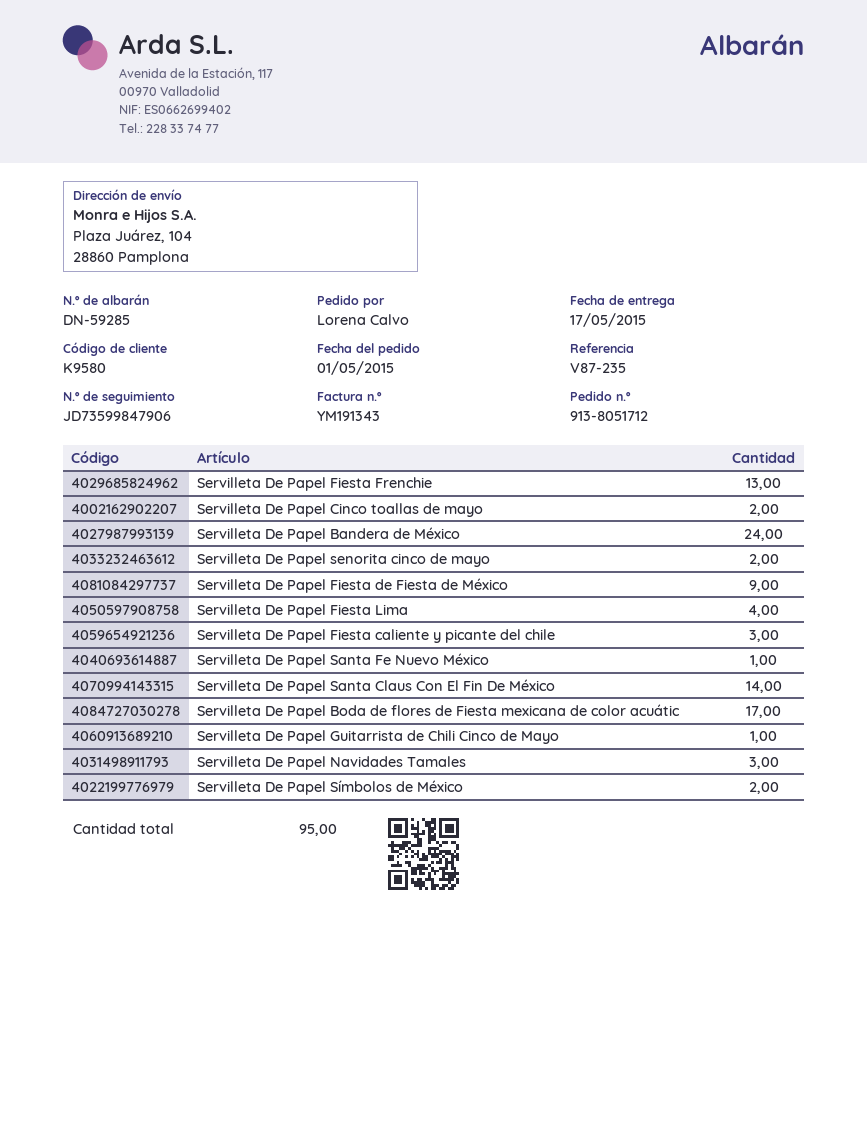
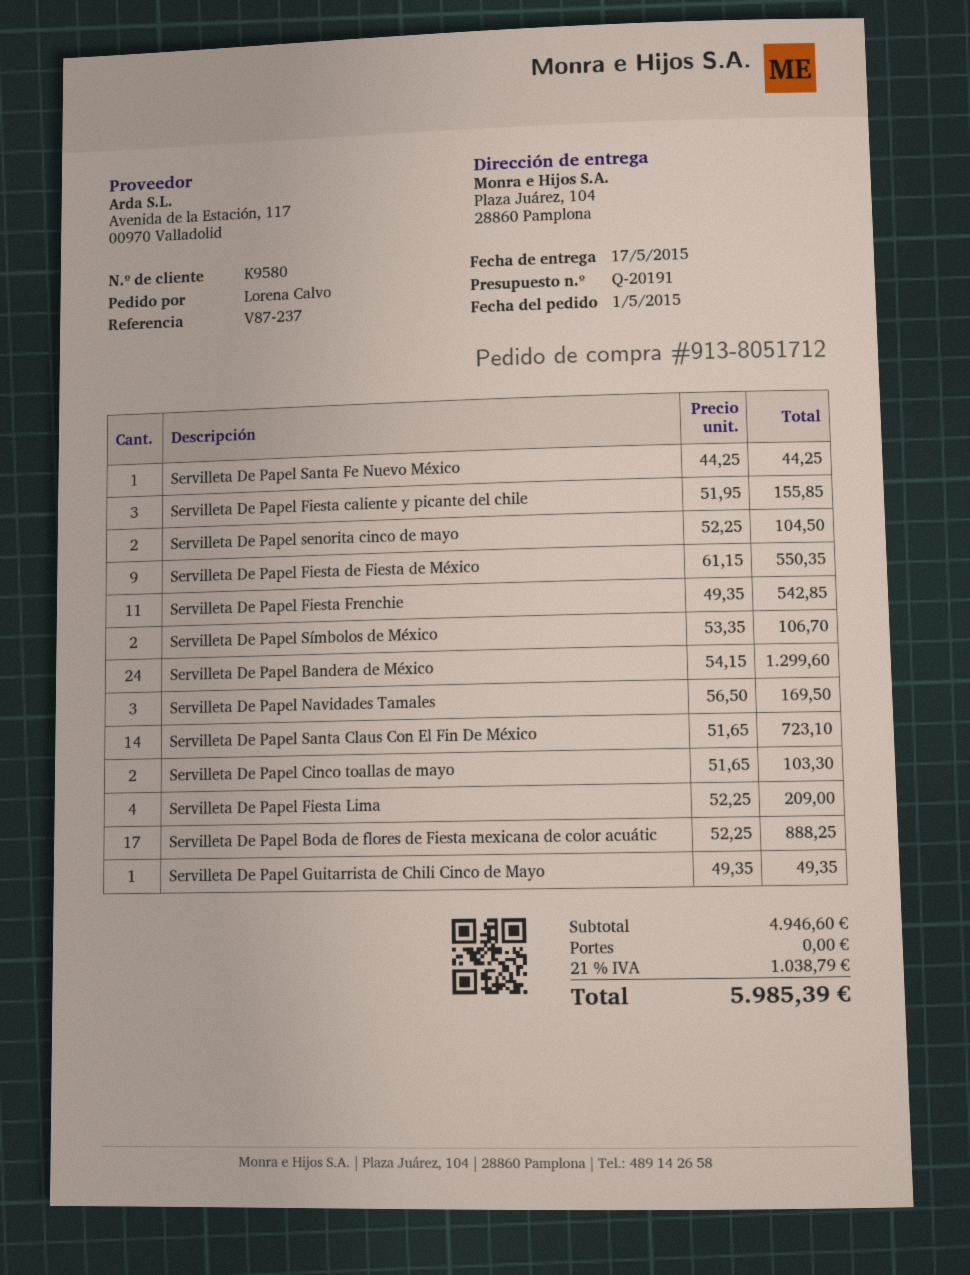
reference: V87-235 -> V87-237
Servilleta De Papel Fiesta Frenchie: 13 -> 11

